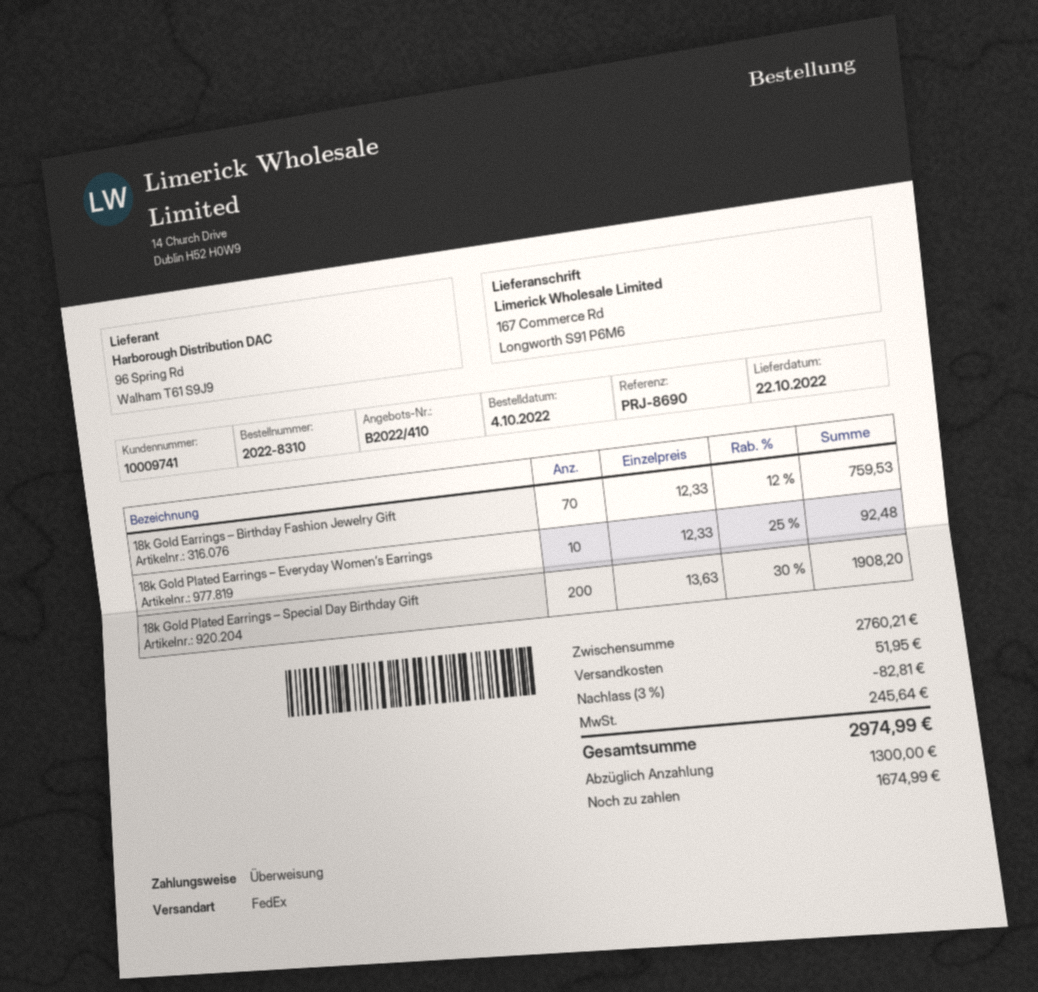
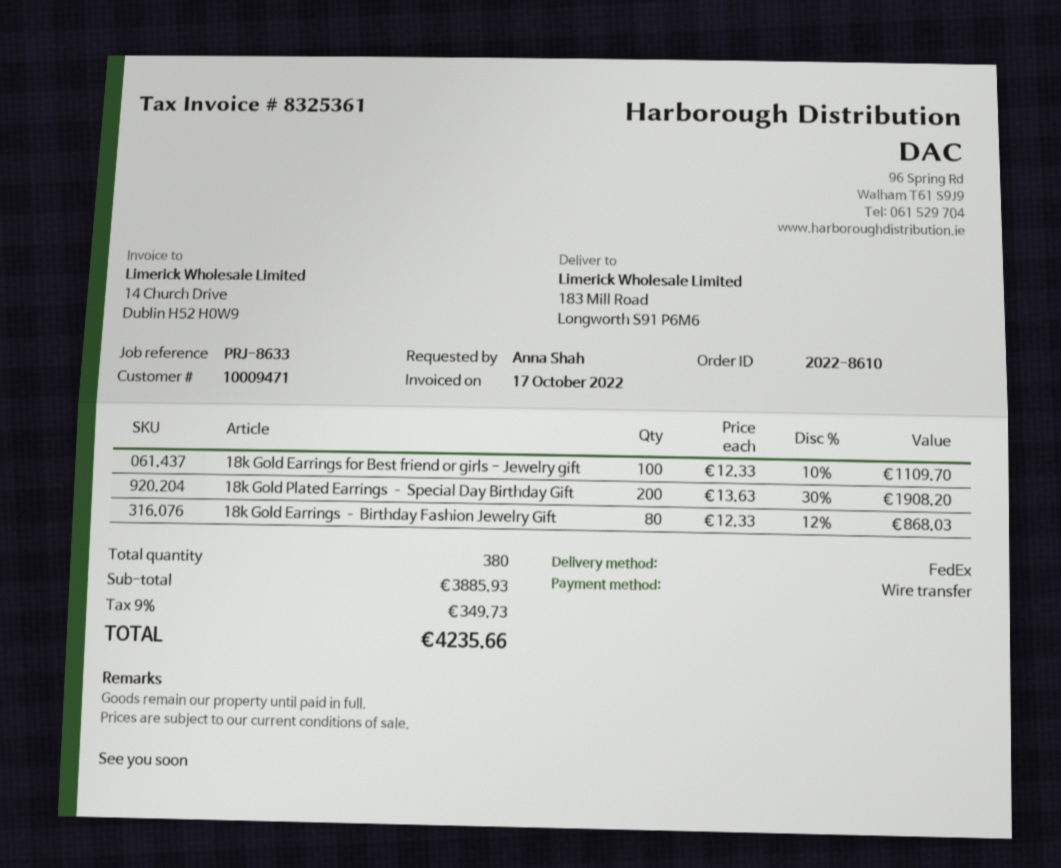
order number: 2022-8310 -> 2022-8610
customer number: 10009741 -> 10009471
reference: PRJ-8690 -> PRJ-8633
ship to: 167 Commerce Rd, Longworth S91 P6M6 -> 183 Mill Road, Longworth S91 P6M6
18k Gold Earrings – Birthday Fashion Jewelry Gift: 70 x 12.33 - 12% = 759.53 -> 80 x 12.33 - 12% = 868.03
18k Gold Plated Earrings – Everyday Women’s Earrings: 10 x 12.33 - 25% = 92.48 -> none
18k Gold Earrings for Best friend or girls - Jewelry gift: none -> 100 x 12.33 - 10% = 1109.70
subtotal: 2760.21 -> 3885.93
discount: 3% = 82.81 -> none
shipping: 51.95 -> none
tax: 245.64 -> 349.73
total: 2974.99 -> 4235.66

